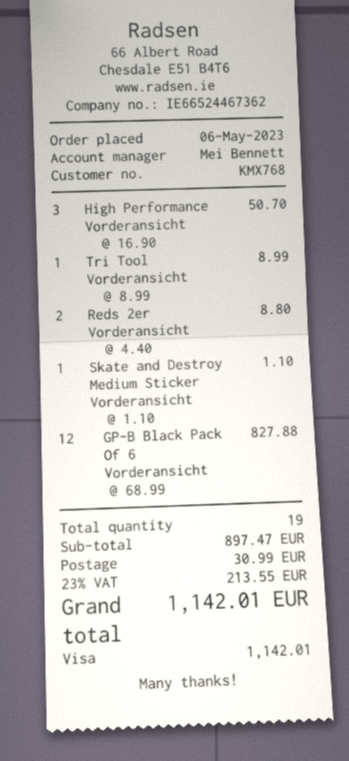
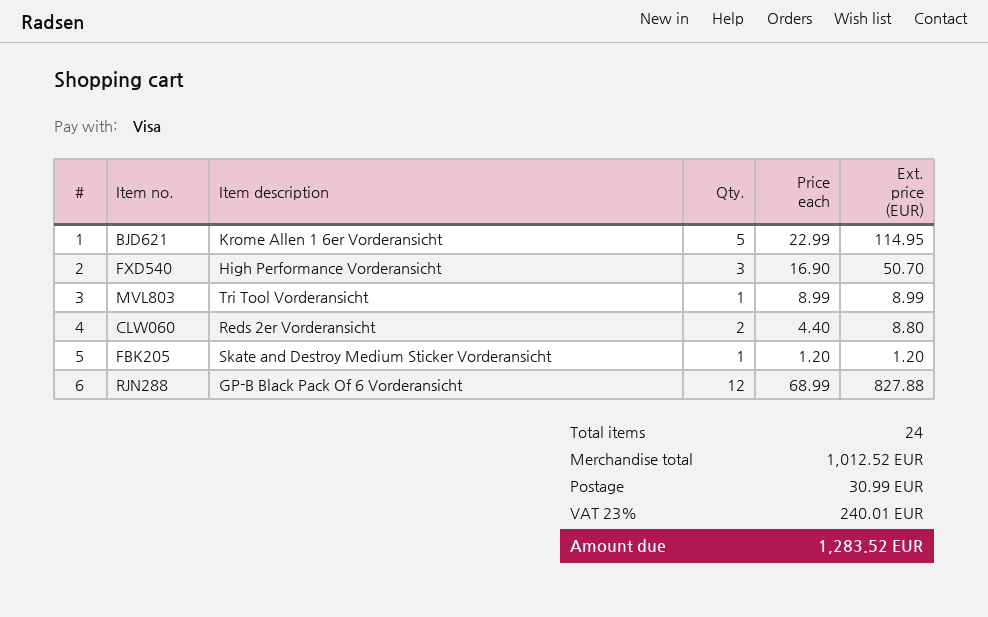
Skate and Destroy Medium Sticker Vorderansicht: 1 x 1.10 = 1.10 -> 1 x 1.20 = 1.20
Krome Allen 1 6er Vorderansicht: none -> 5 x 22.99 = 114.95
total quantity: 19 -> 24
subtotal: 897.47 -> 1012.52
tax: 23% = 213.55 -> 23% = 240.01
total: 1142.01 -> 1283.52

